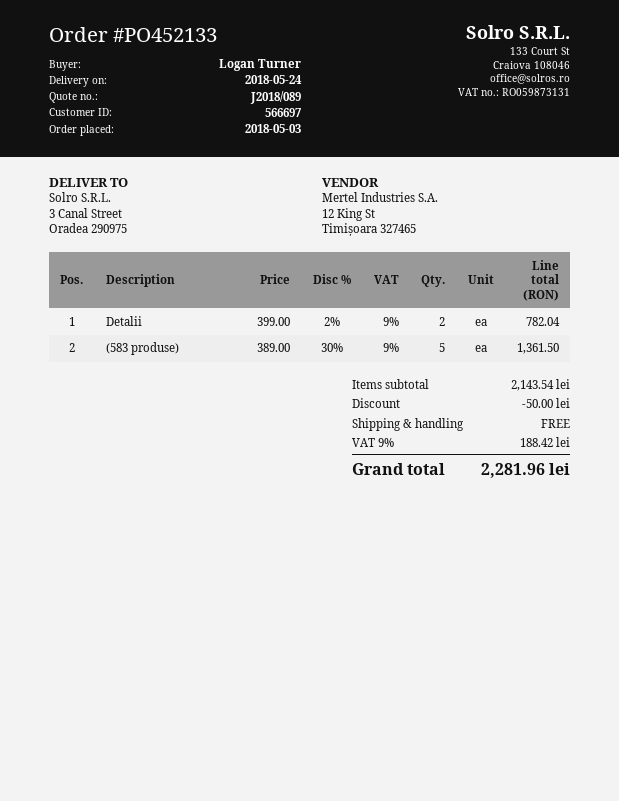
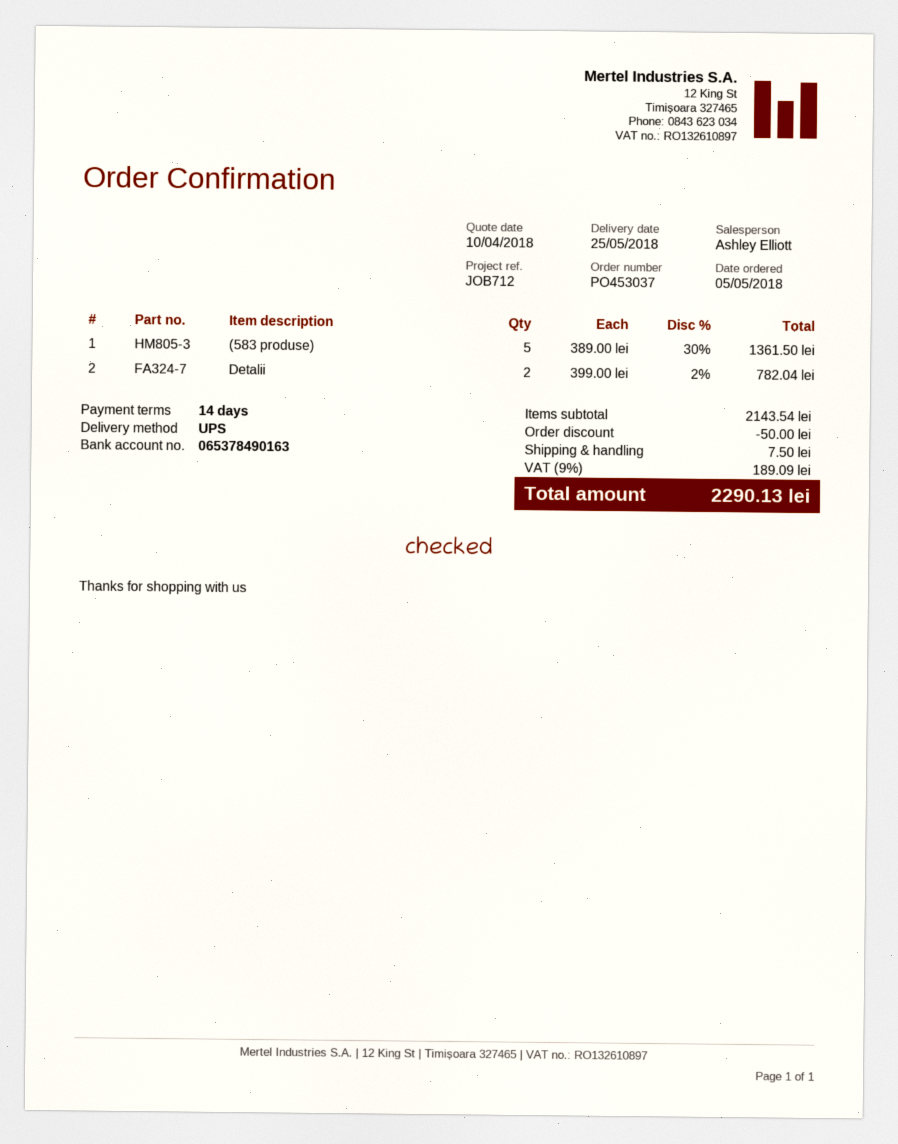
order number: PO452133 -> PO453037
order date: 2018-05-03 -> 2018-05-05
delivery date: 2018-05-24 -> 2018-05-25
shipping: 0.00 -> 7.50
tax: 9% = 188.42 -> 9% = 189.09
total: 2281.96 -> 2290.13

